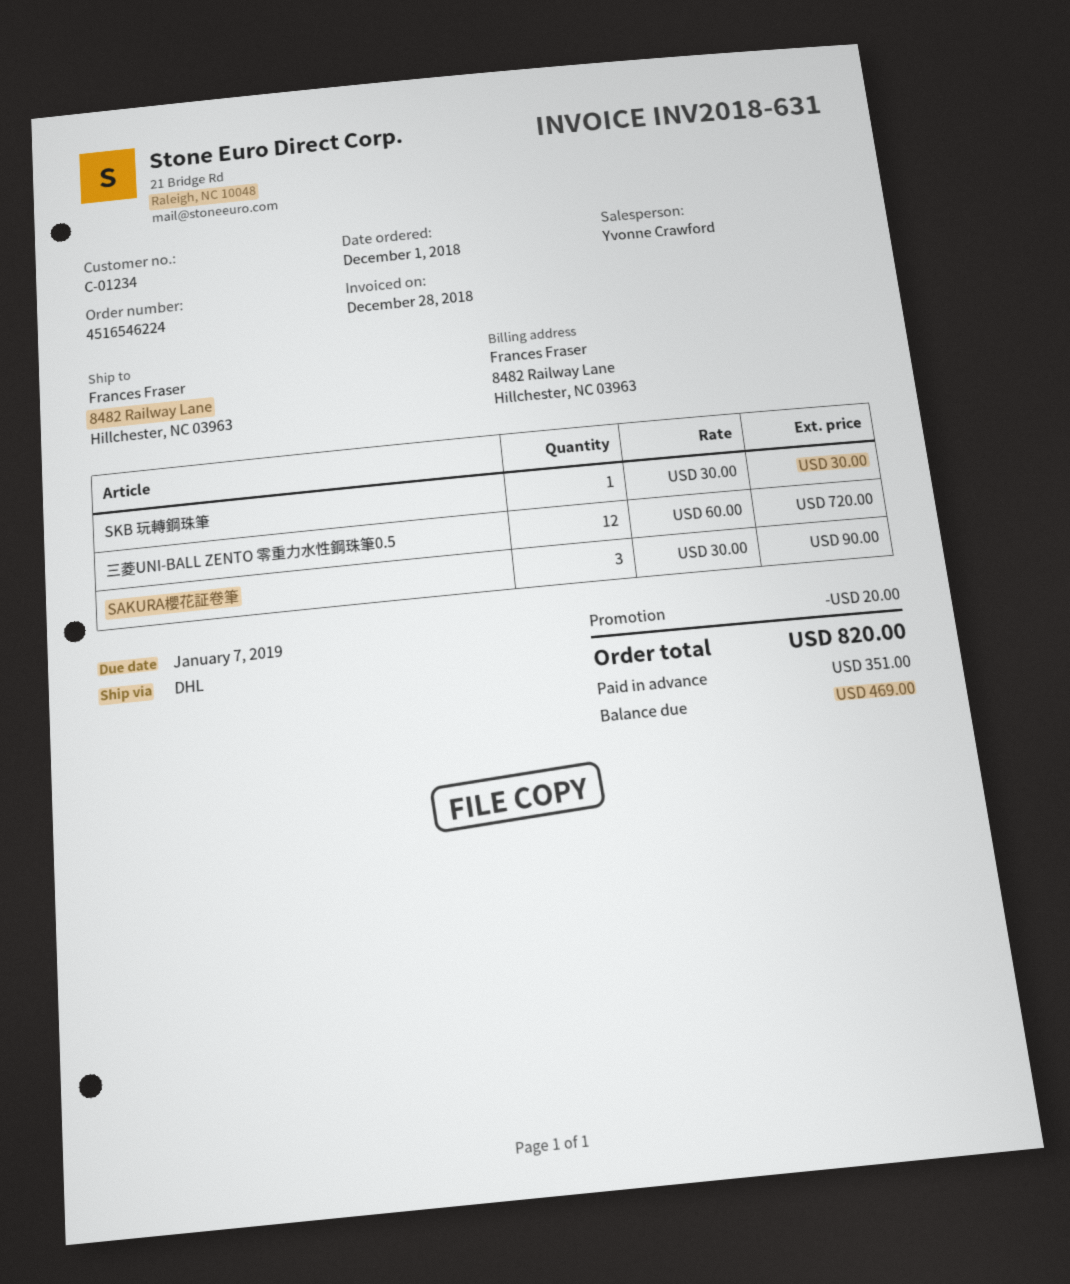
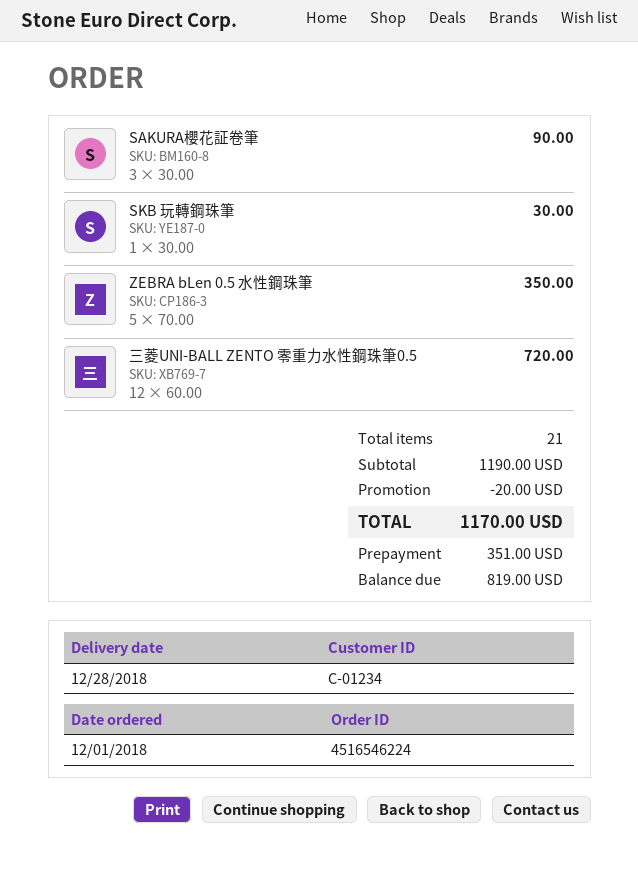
ZEBRA bLen 0.5 水性鋼珠筆: none -> 5 x 70.00 = 350.00
total: 820.00 -> 1170.00
balance: 469.00 -> 819.00

